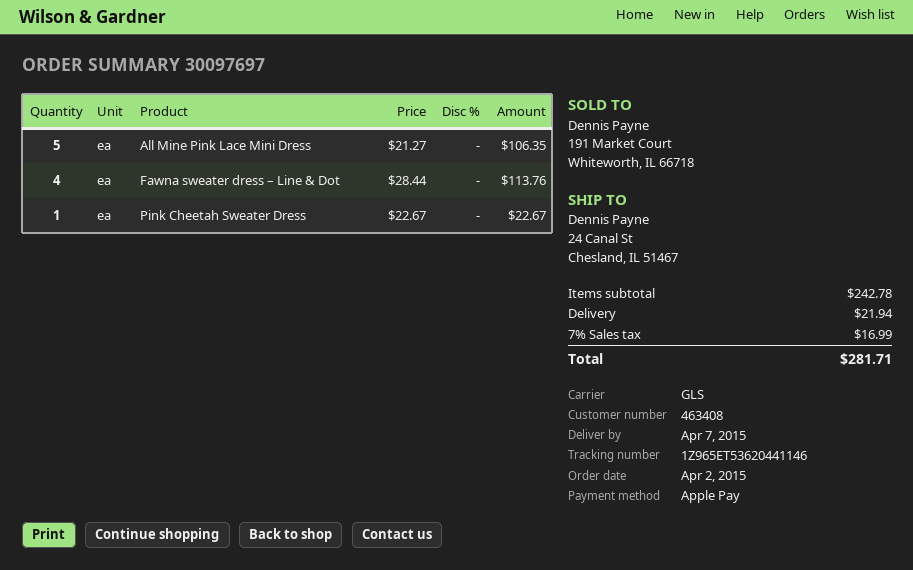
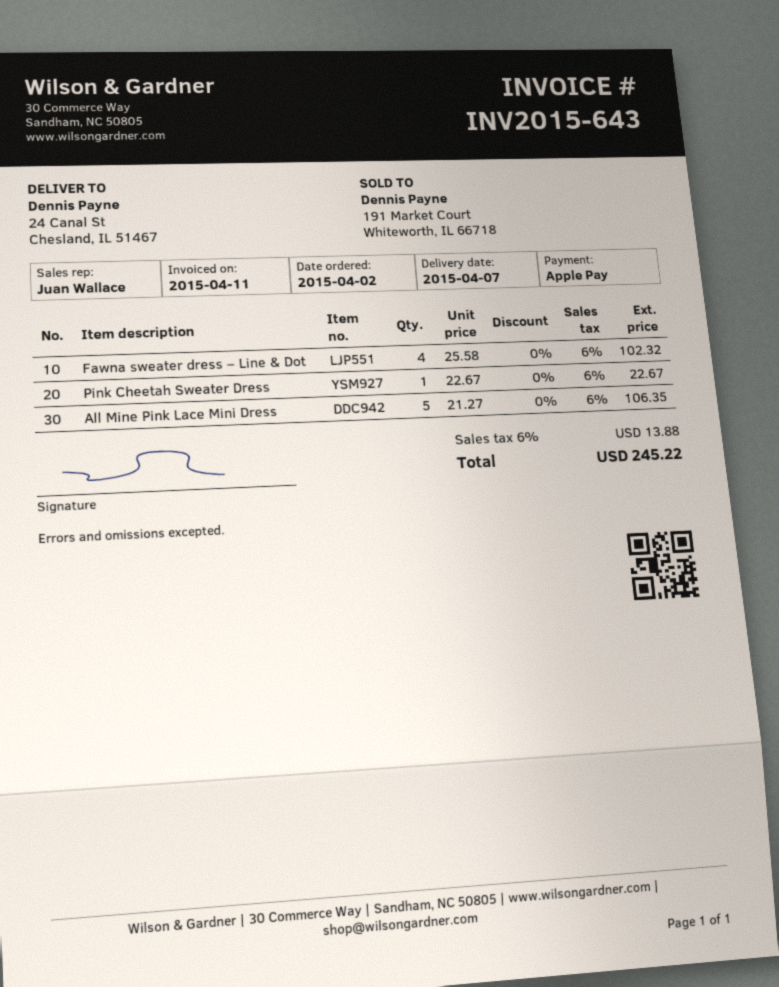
Fawna sweater dress – Line & Dot: 4 x 28.44 = 113.76 -> 4 x 25.58 = 102.32
shipping: 21.94 -> none
tax: 7% = 16.99 -> 6% = 13.88
total: 281.71 -> 245.22

